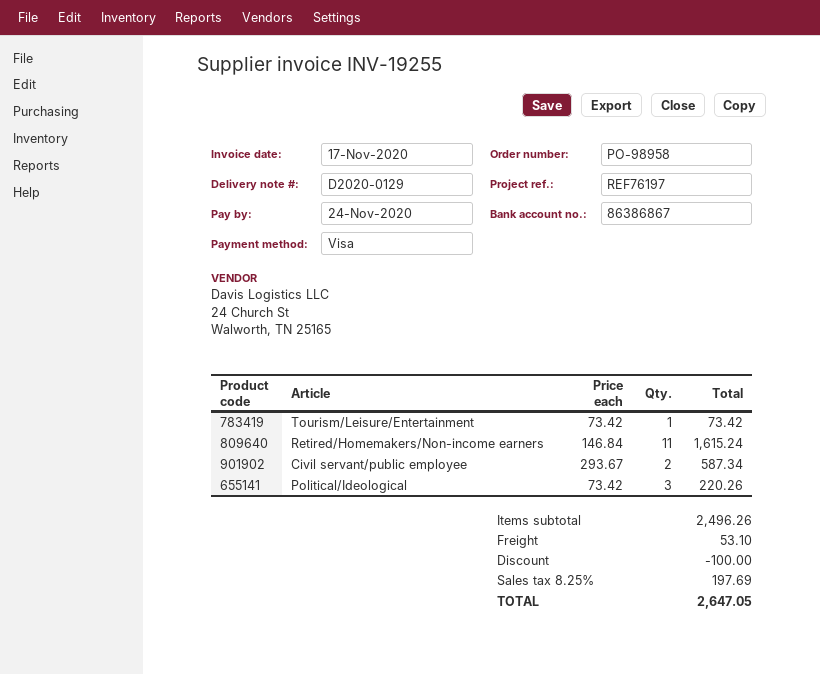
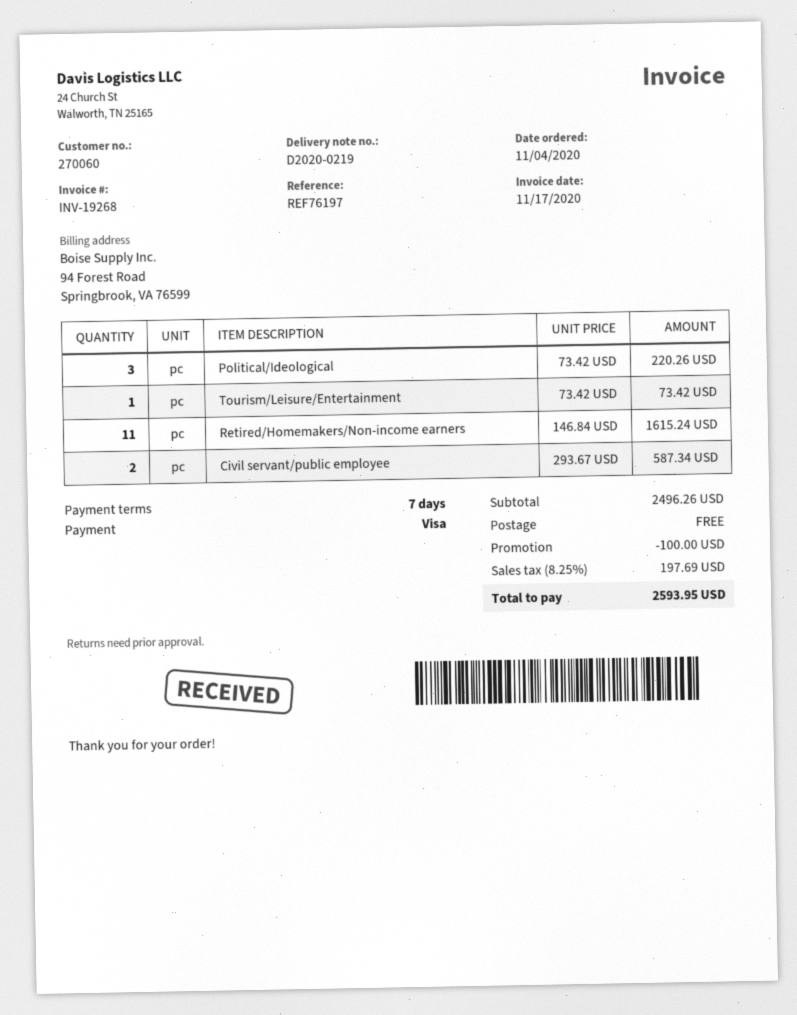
delivery note number: D2020-0129 -> D2020-0219
invoice number: INV-19255 -> INV-19268
shipping: 53.10 -> 0.00
total: 2647.05 -> 2593.95

